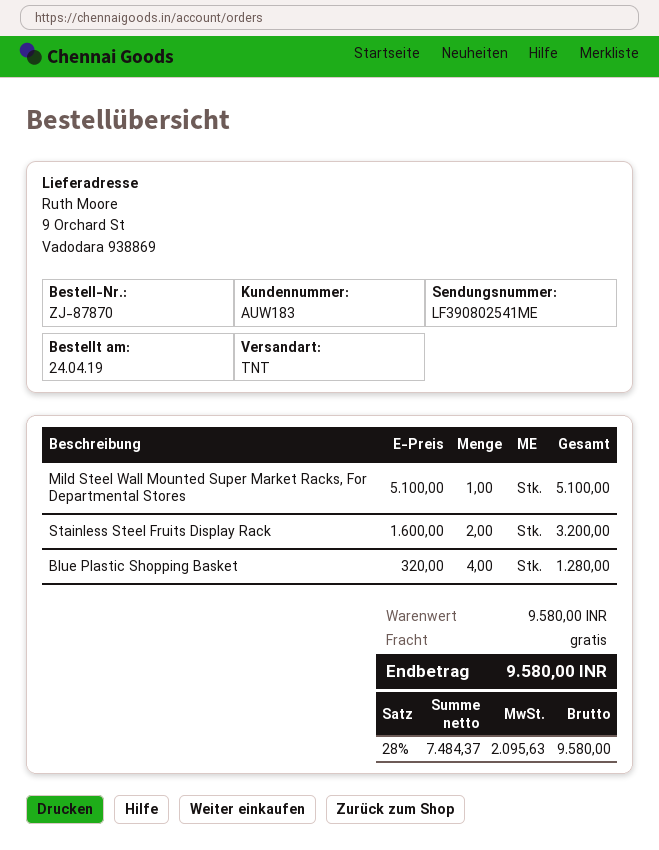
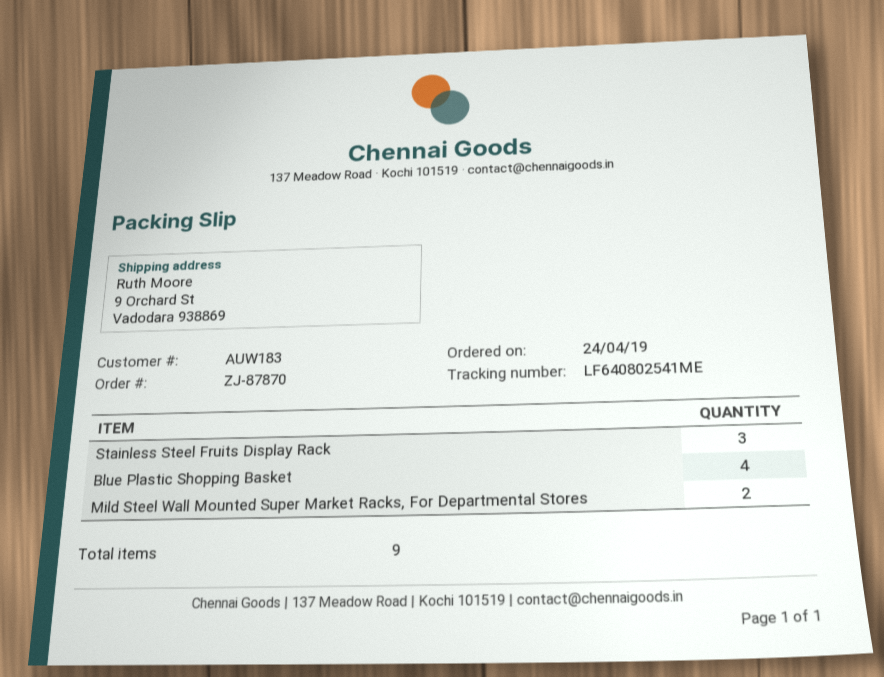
tracking number: LF390802541ME -> LF640802541ME
Mild Steel Wall Mounted Super Market Racks, For Departmental Stores: 1 -> 2
Stainless Steel Fruits Display Rack: 2 -> 3

